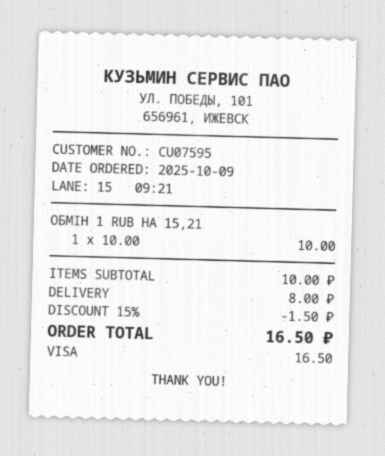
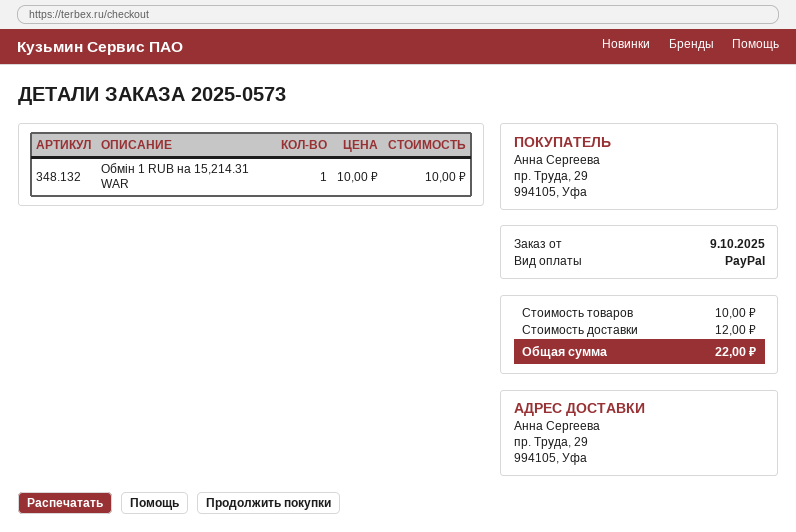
payment method: Visa -> PayPal
discount: 15% = 1.50 -> none
shipping: 8.00 -> 12.00
total: 16.50 -> 22.00

